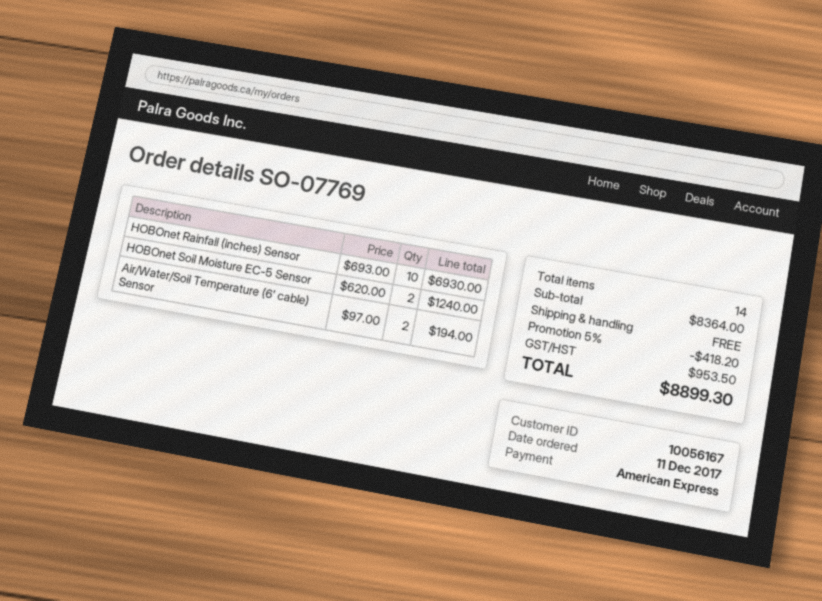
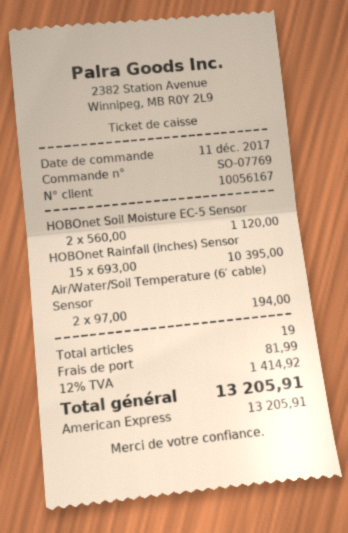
HOBOnet Rainfall (inches) Sensor: 10 x 693.00 = 6930.00 -> 15 x 693.00 = 10395.00
HOBOnet Soil Moisture EC-5 Sensor: 2 x 620.00 = 1240.00 -> 2 x 560.00 = 1120.00
total quantity: 14 -> 19
discount: 5% = 418.20 -> none
shipping: 0.00 -> 81.99
tax: 953.50 -> 1414.92
total: 8899.30 -> 13205.91

